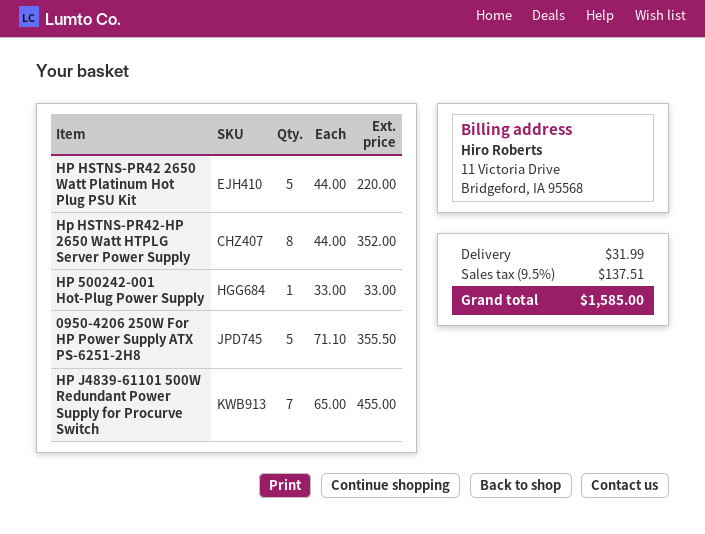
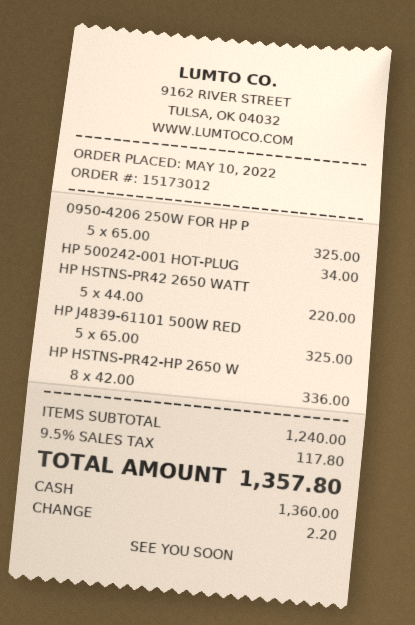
Hp HSTNS-PR42-HP 2650 Watt HTPLG Server Power Supply: 8 x 44.00 = 352.00 -> 8 x 42.00 = 336.00
HP 500242-001 Hot-Plug Power Supply: 1 x 33.00 = 33.00 -> 1 x 34.00 = 34.00
0950-4206 250W For HP Power Supply ATX PS-6251-2H8: 5 x 71.10 = 355.50 -> 5 x 65.00 = 325.00
HP J4839-61101 500W Redundant Power Supply for Procurve Switch: 7 x 65.00 = 455.00 -> 5 x 65.00 = 325.00
shipping: 31.99 -> none
tax: 9.5% = 137.51 -> 9.5% = 117.80
total: 1585.00 -> 1357.80

